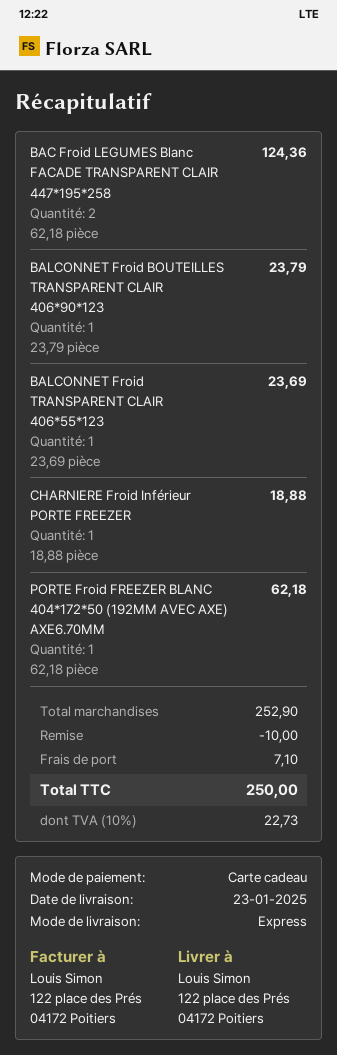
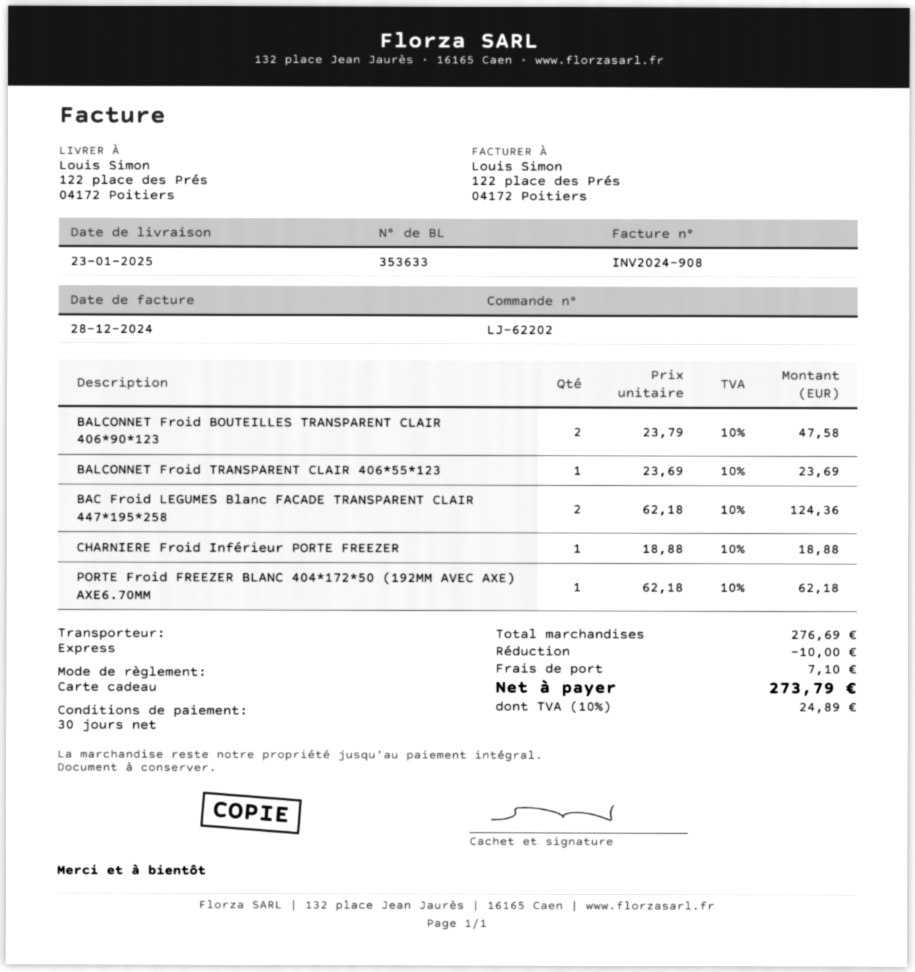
BALCONNET Froid BOUTEILLES TRANSPARENT CLAIR 406*90*123: 1 x 23.79 = 23.79 -> 2 x 23.79 = 47.58
subtotal: 252.90 -> 276.69
tax: 10% = 22.73 -> 10% = 24.89
total: 250.00 -> 273.79

